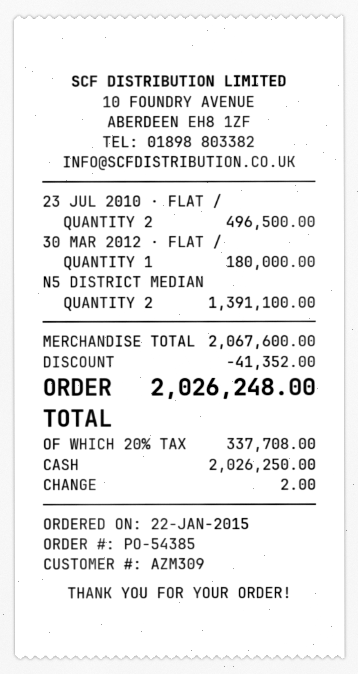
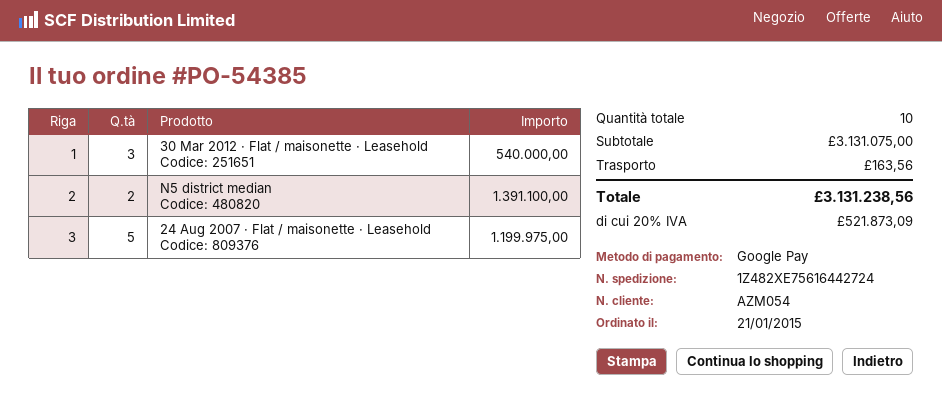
order date: 2015-01-22 -> 2015-01-21
customer number: AZM309 -> AZM054
payment method: cash -> Google Pay
23 JUL 2010 · FLAT /: 2 for 496500.00 -> none
30 MAR 2012 · FLAT /: 1 for 180000.00 -> 3 for 540000.00
24 Aug 2007 · Flat / maisonette · Leasehold: none -> 5 for 1199975.00
subtotal: 2067600.00 -> 3131075.00
discount: 41352.00 -> none
shipping: none -> 163.56
tax: 20% = 337708.00 -> 20% = 521873.09
total: 2026248.00 -> 3131238.56

